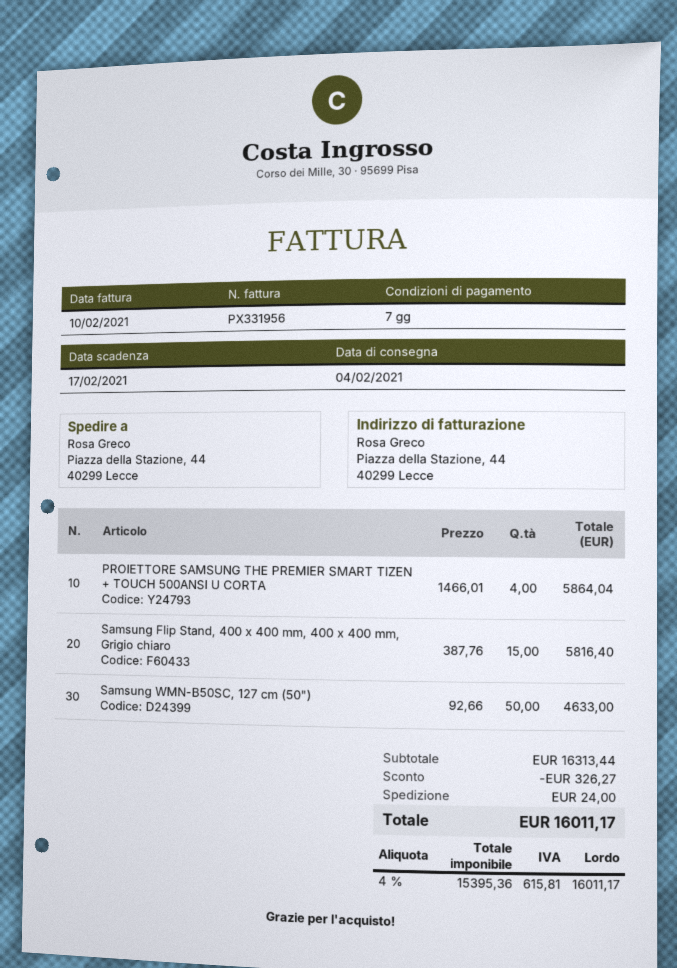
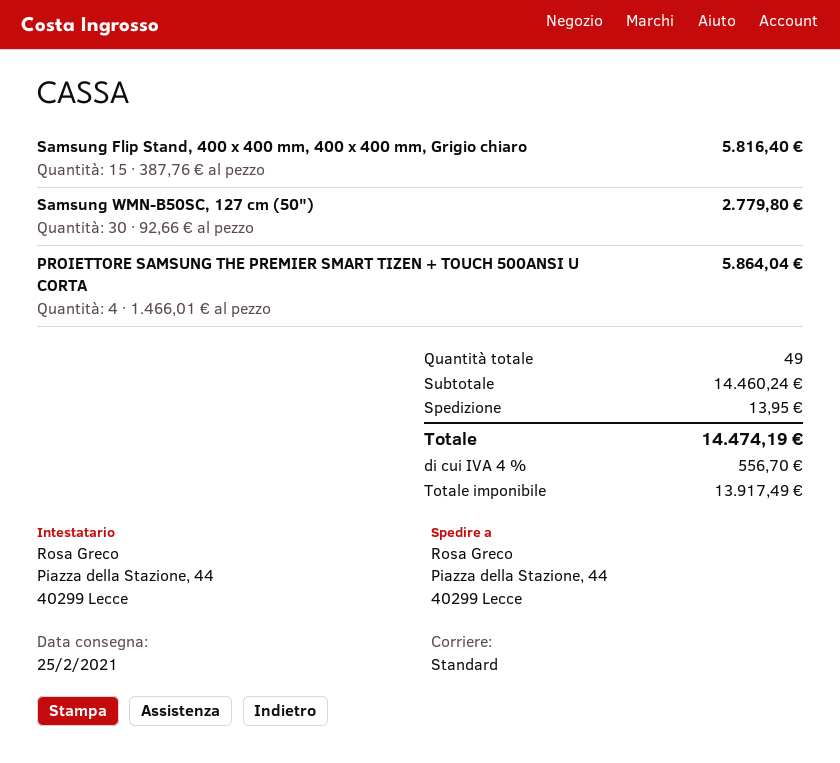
delivery date: 2021-02-04 -> 2021-02-25
Samsung WMN-B50SC, 127 cm (50"): 50 x 92.66 = 4633.00 -> 30 x 92.66 = 2779.80
subtotal: 16313.44 -> 14460.24
discount: 326.27 -> none
shipping: 24.00 -> 13.95
net: 15395.36 -> 13917.49
tax: 4% = 615.81 -> 4% = 556.70
total: 16011.17 -> 14474.19

